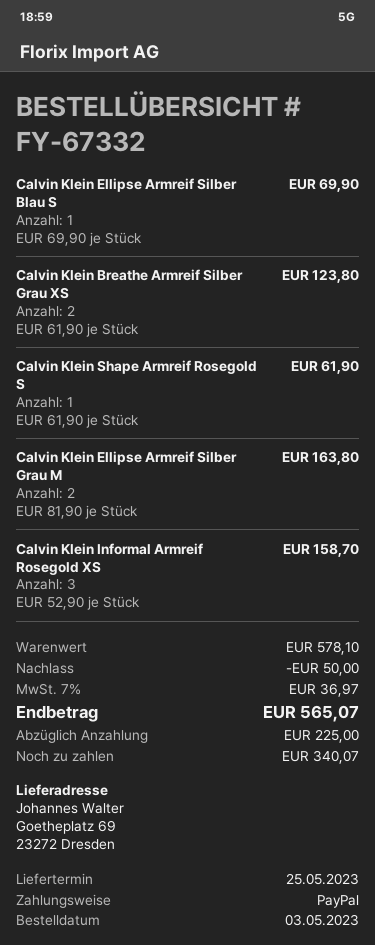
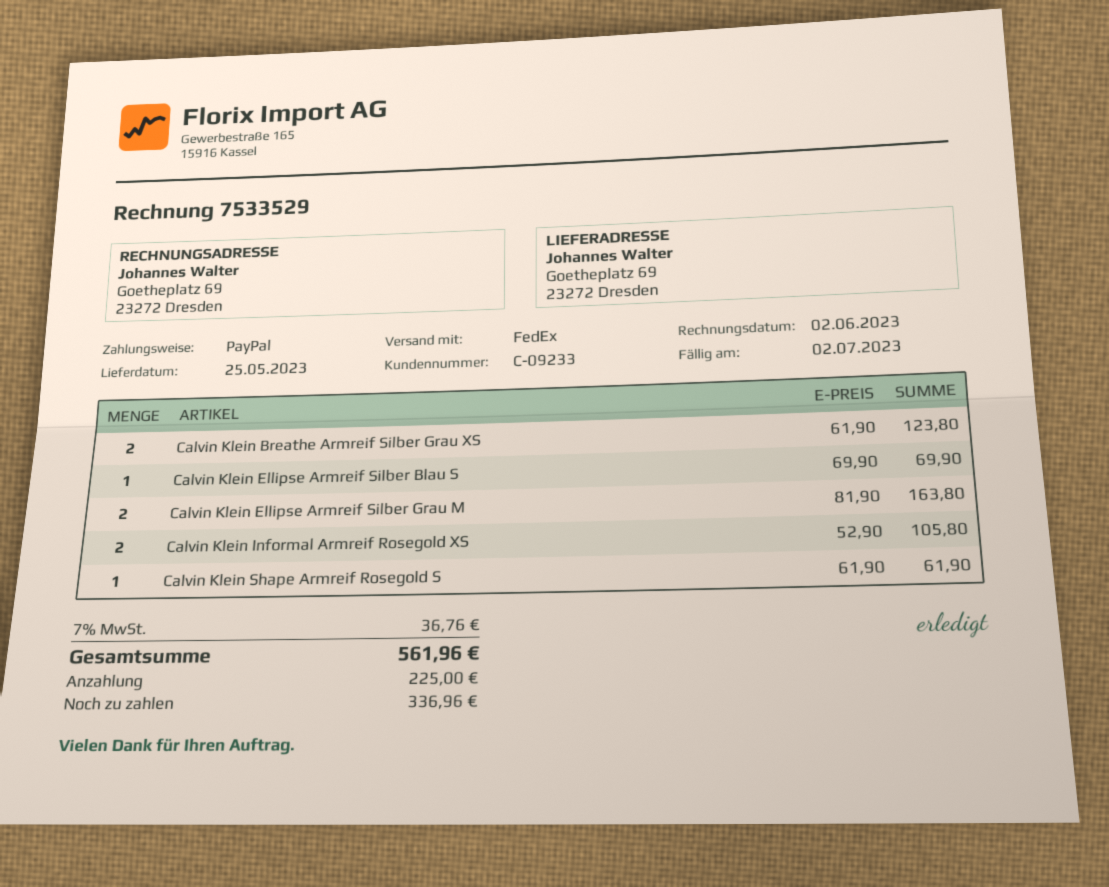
Calvin Klein Informal Armreif Rosegold XS: 3 x 52.90 = 158.70 -> 2 x 52.90 = 105.80
discount: 50.00 -> none
tax: 7% = 36.97 -> 7% = 36.76
total: 565.07 -> 561.96
balance: 340.07 -> 336.96

